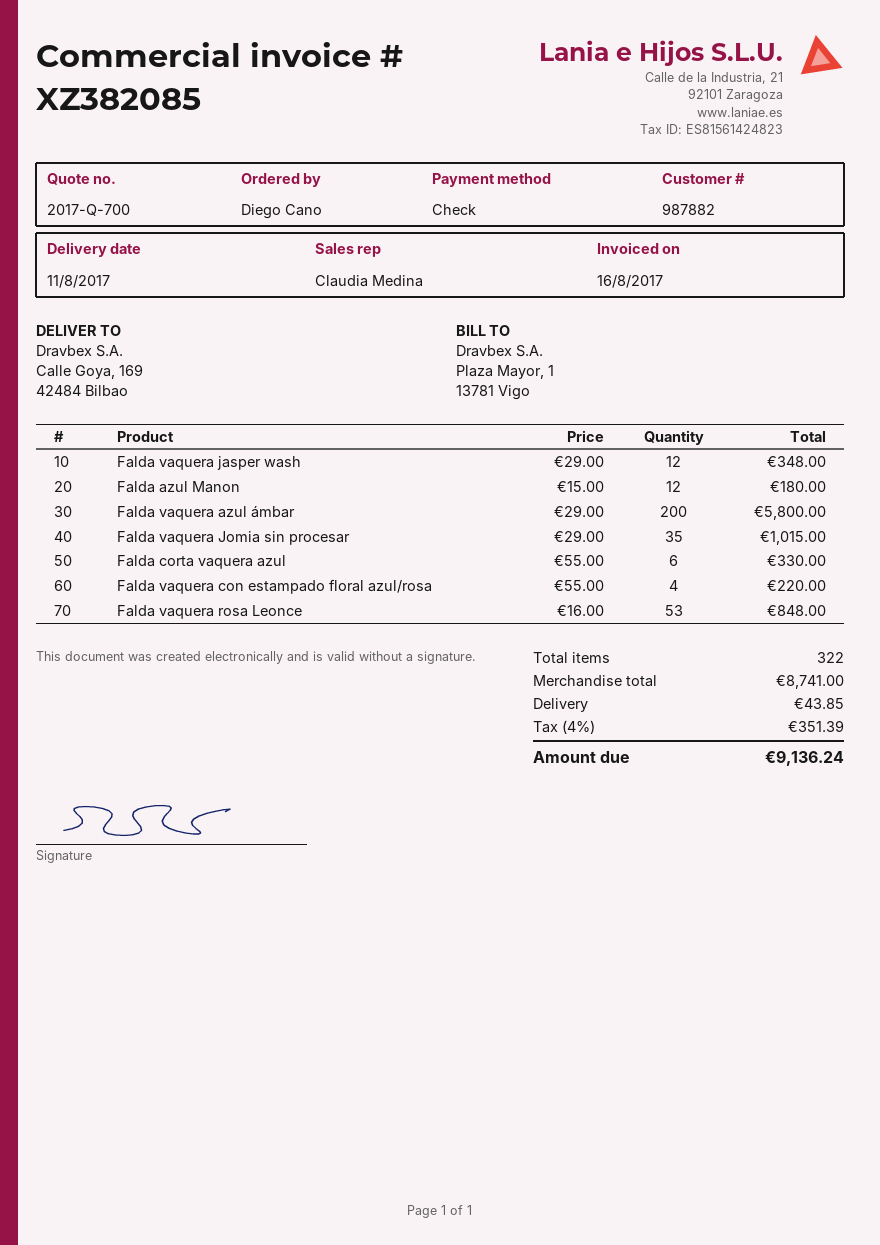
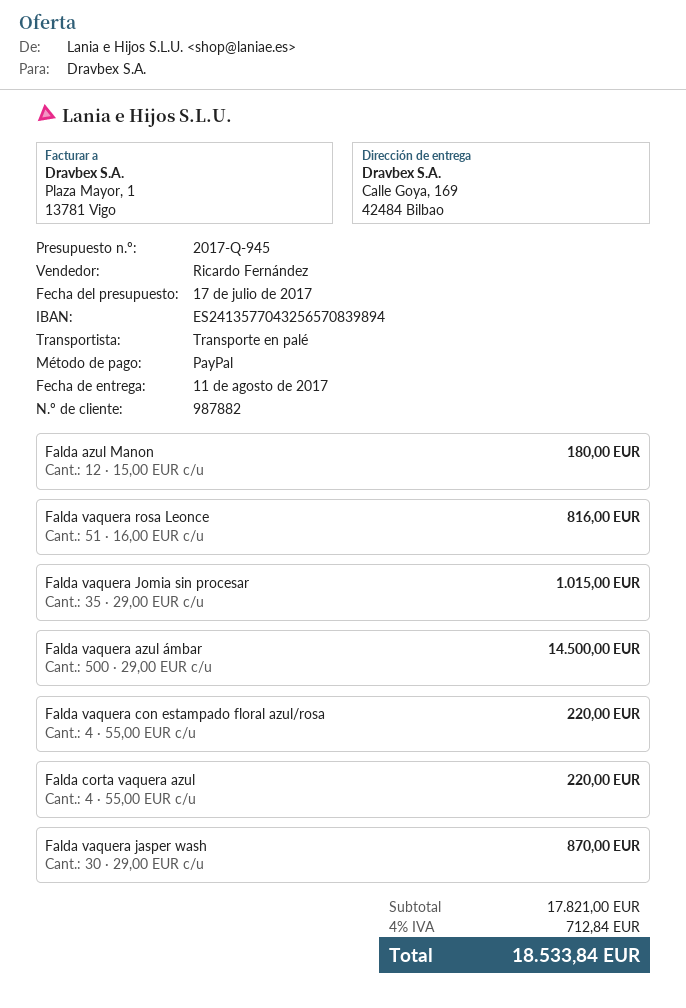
quote number: 2017-Q-700 -> 2017-Q-945
sales rep: Claudia Medina -> Ricardo Fernández
payment method: cheque -> PayPal
Falda vaquera jasper wash: 12 x 29.00 = 348.00 -> 30 x 29.00 = 870.00
Falda vaquera azul ámbar: 200 x 29.00 = 5800.00 -> 500 x 29.00 = 14500.00
Falda corta vaquera azul: 6 x 55.00 = 330.00 -> 4 x 55.00 = 220.00
Falda vaquera rosa Leonce: 53 x 16.00 = 848.00 -> 51 x 16.00 = 816.00
subtotal: 8741.00 -> 17821.00
shipping: 43.85 -> none
tax: 4% = 351.39 -> 4% = 712.84
total: 9136.24 -> 18533.84

